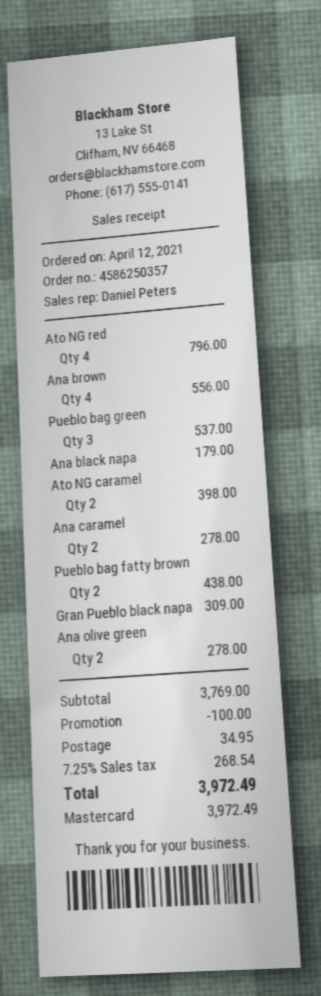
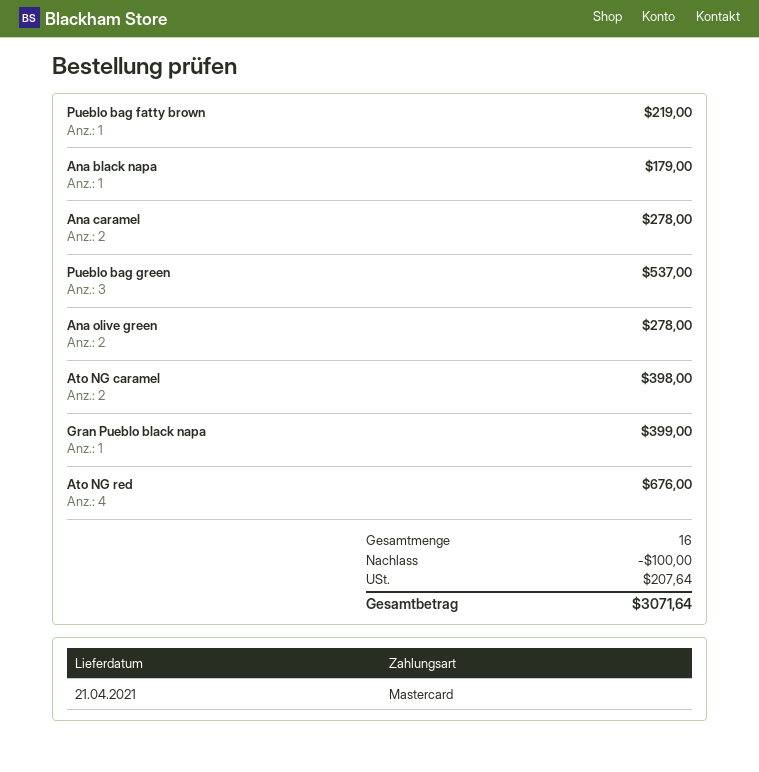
Ato NG red: 4 for 796.00 -> 4 for 676.00
Ana brown: 4 for 556.00 -> none
Pueblo bag fatty brown: 2 for 438.00 -> 1 for 219.00
Gran Pueblo black napa: 1 for 309.00 -> 1 for 399.00
shipping: 34.95 -> none
tax: 268.54 -> 207.64
total: 3972.49 -> 3071.64

